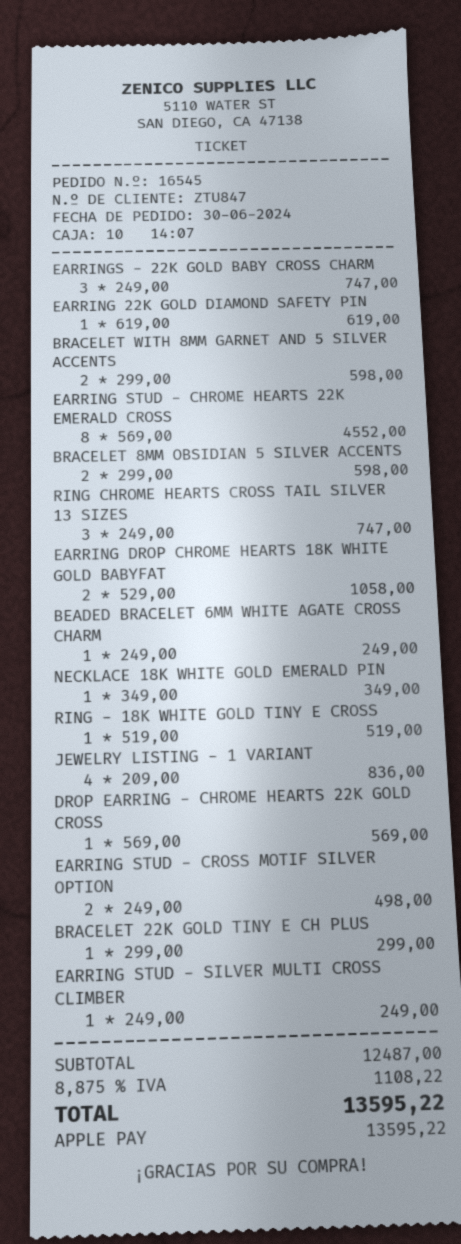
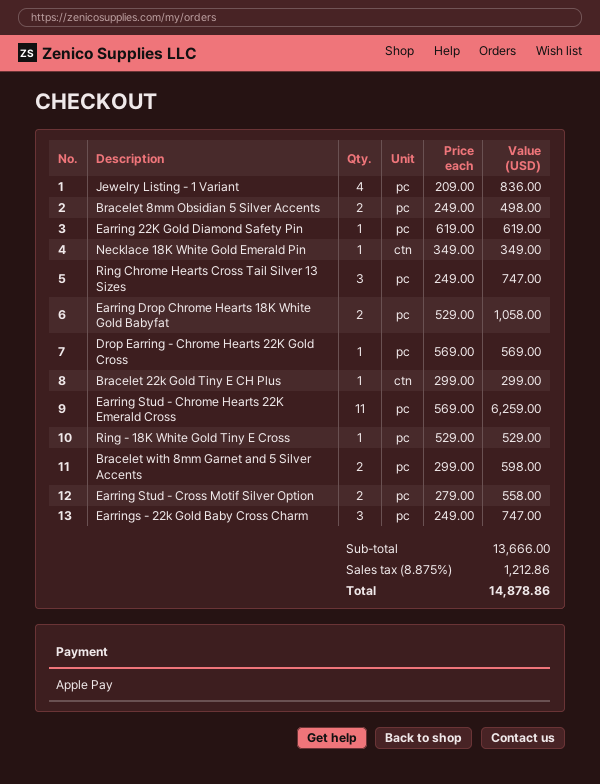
EARRING STUD - CHROME HEARTS 22K EMERALD CROSS: 8 x 569.00 = 4552.00 -> 11 x 569.00 = 6259.00
BRACELET 8MM OBSIDIAN 5 SILVER ACCENTS: 2 x 299.00 = 598.00 -> 2 x 249.00 = 498.00
BEADED BRACELET 6MM WHITE AGATE CROSS CHARM: 1 x 249.00 = 249.00 -> none
RING - 18K WHITE GOLD TINY E CROSS: 1 x 519.00 = 519.00 -> 1 x 529.00 = 529.00
EARRING STUD - CROSS MOTIF SILVER OPTION: 2 x 249.00 = 498.00 -> 2 x 279.00 = 558.00
EARRING STUD - SILVER MULTI CROSS CLIMBER: 1 x 249.00 = 249.00 -> none
subtotal: 12487.00 -> 13666.00
tax: 8.875% = 1108.22 -> 8.875% = 1212.86
total: 13595.22 -> 14878.86

